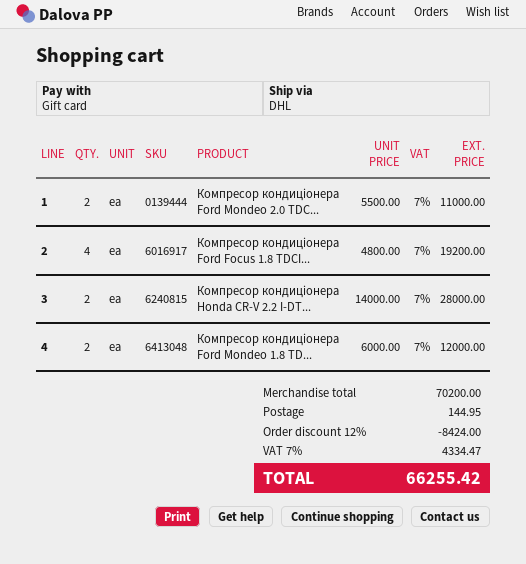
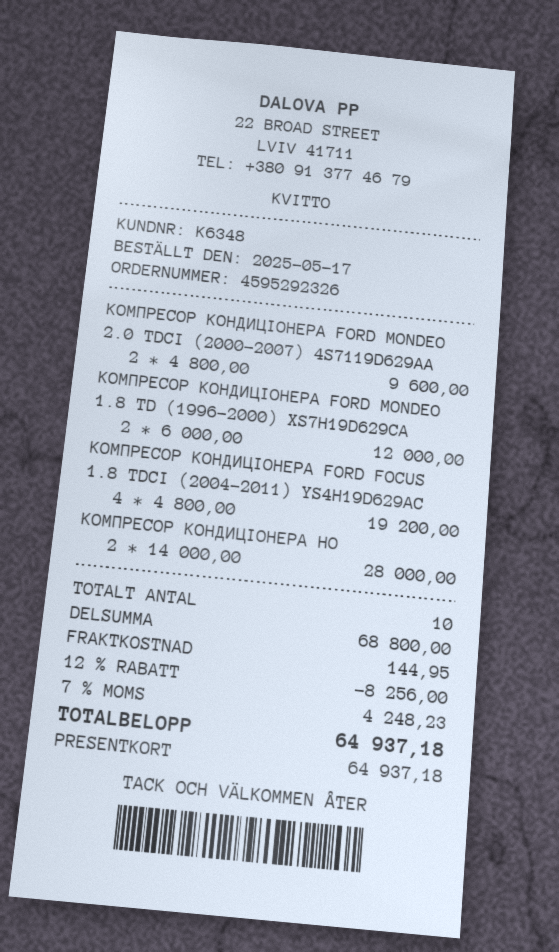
Компресор кондиціонера Ford Mondeo 2.0 TDC...: 2 x 5500.00 = 11000.00 -> 2 x 4800.00 = 9600.00
subtotal: 70200.00 -> 68800.00
discount: 12% = 8424.00 -> 12% = 8256.00
tax: 7% = 4334.47 -> 7% = 4248.23
total: 66255.42 -> 64937.18

